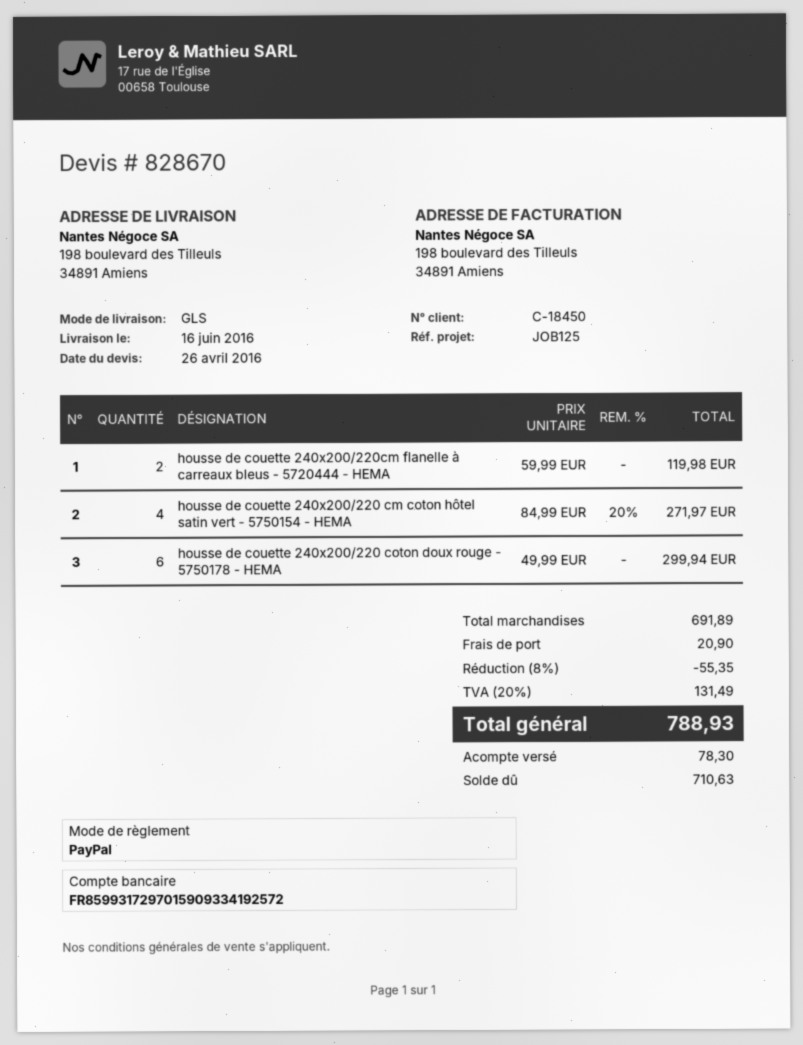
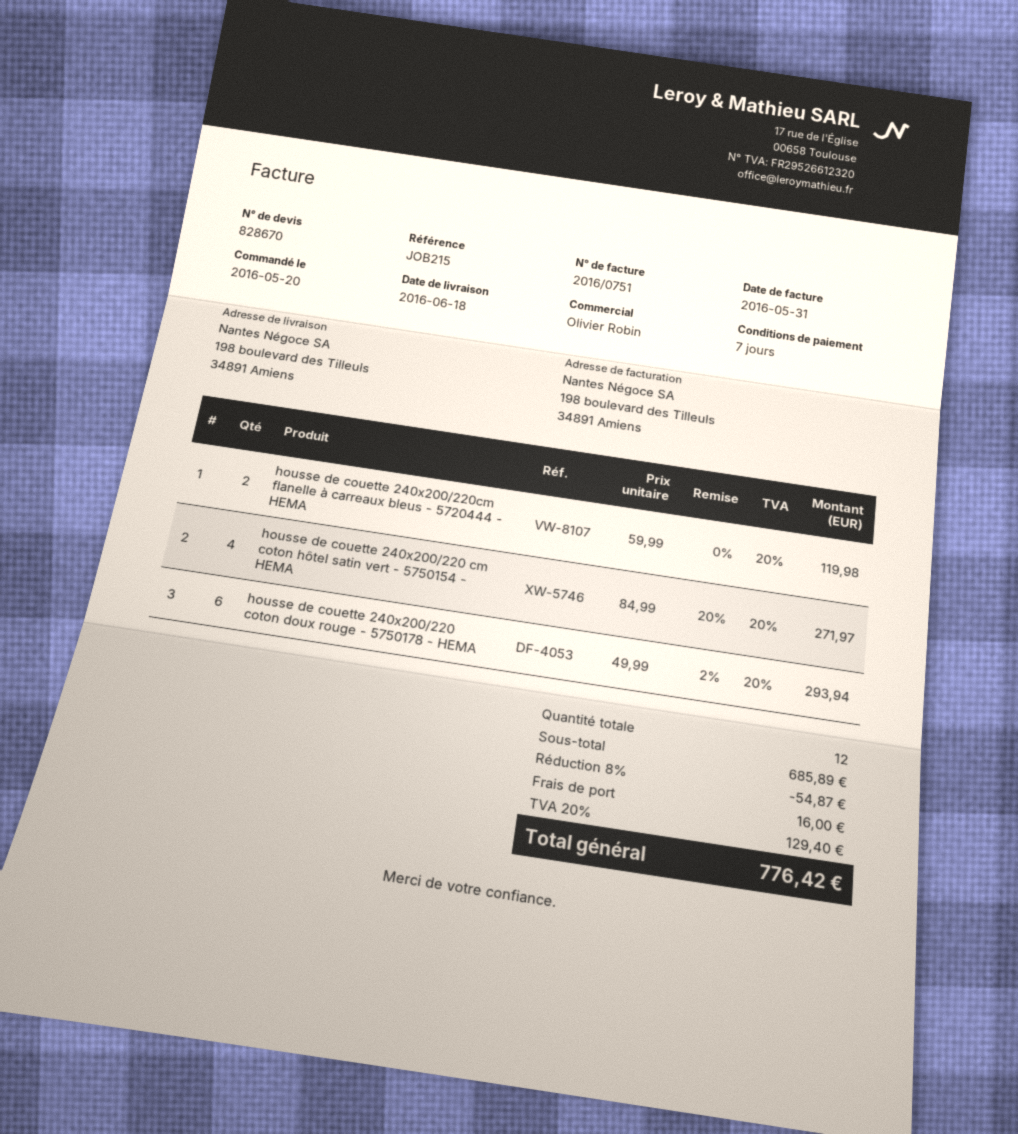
delivery date: 2016-06-16 -> 2016-06-18
reference: JOB125 -> JOB215
housse de couette 240x200/220 coton doux rouge - 5750178 - HEMA: 6 x 49.99 = 299.94 -> 6 x 49.99 - 2% = 293.94
subtotal: 691.89 -> 685.89
discount: 8% = 55.35 -> 8% = 54.87
shipping: 20.90 -> 16.00
tax: 20% = 131.49 -> 20% = 129.40
total: 788.93 -> 776.42

